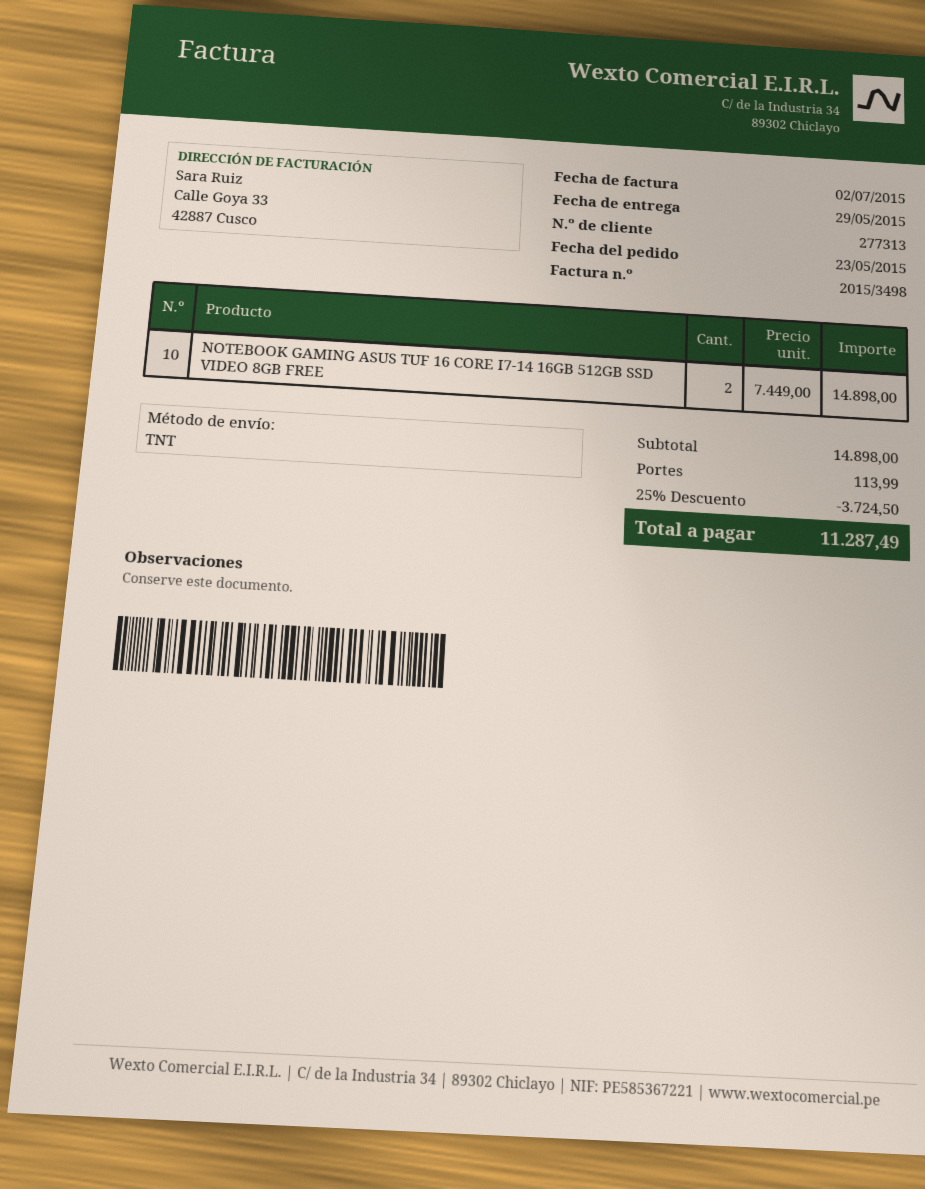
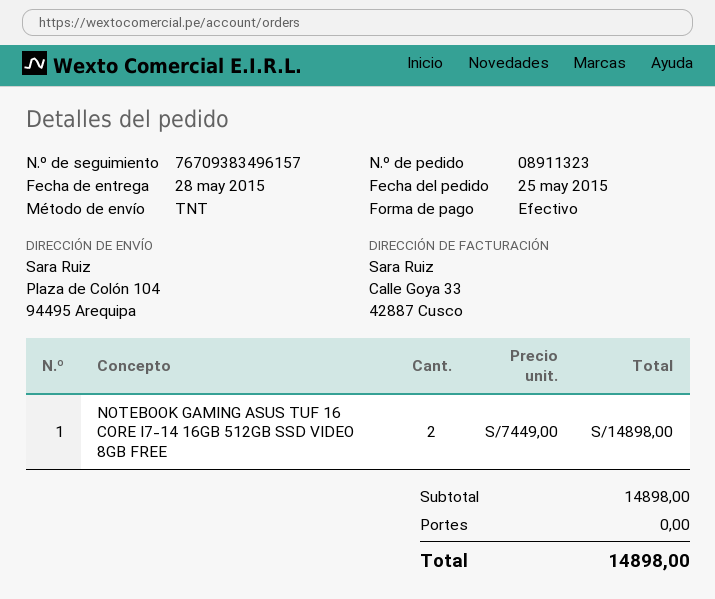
order date: 2015-05-23 -> 2015-05-25
delivery date: 2015-05-29 -> 2015-05-28
discount: 25% = 3724.50 -> none
shipping: 113.99 -> 0.00
total: 11287.49 -> 14898.00

